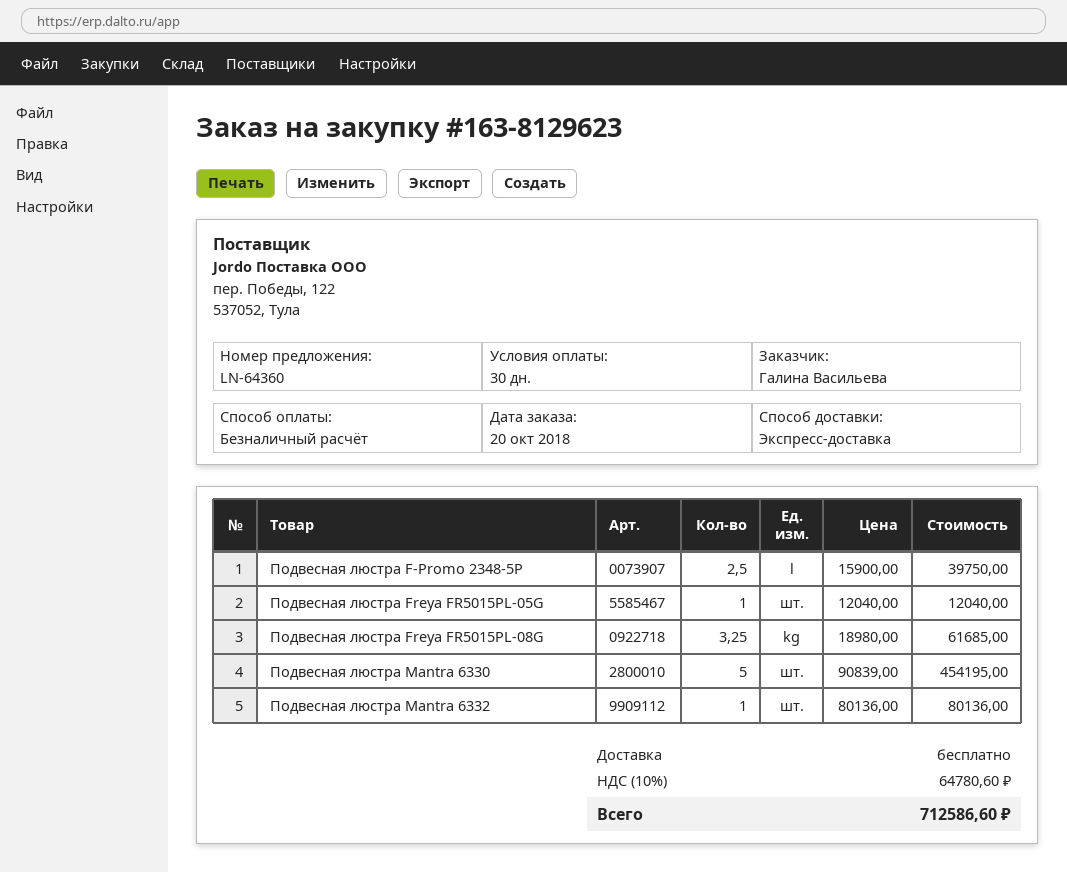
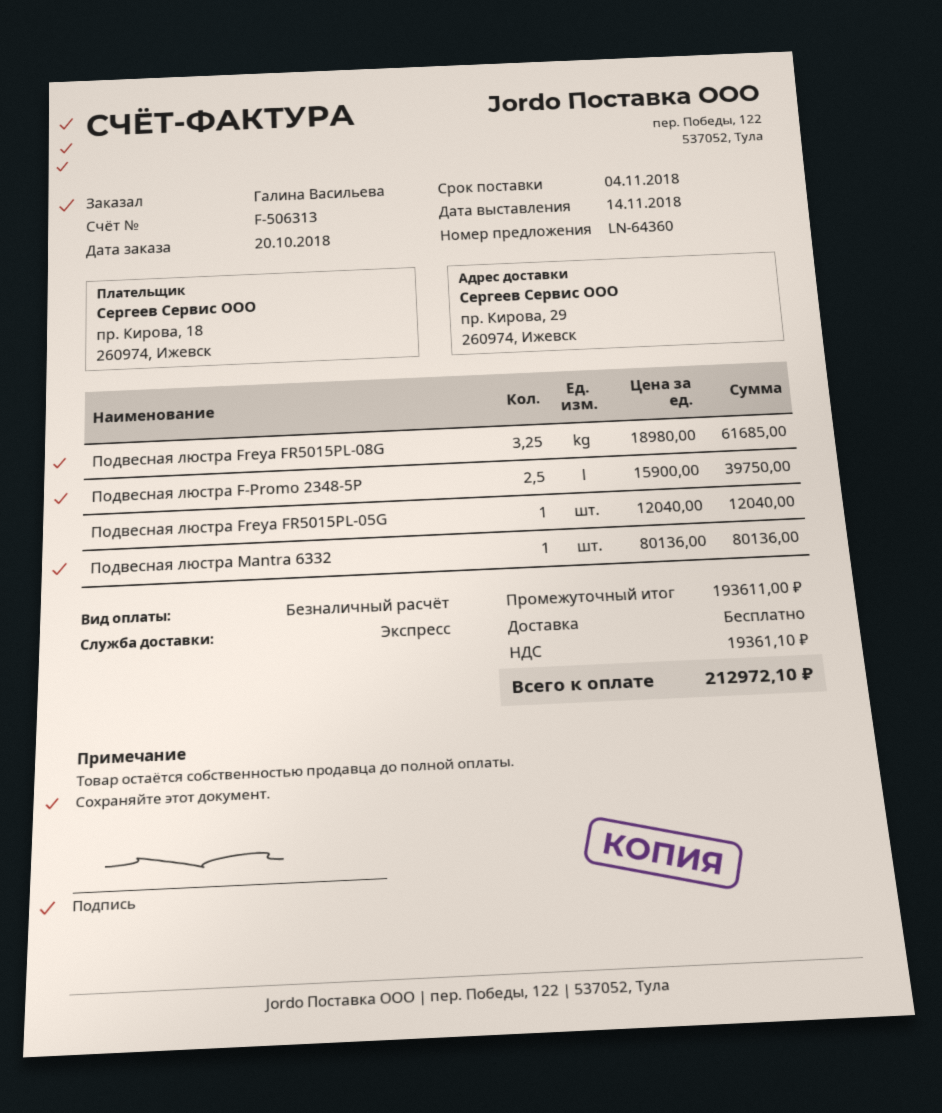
Подвесная люстра Mantra 6330: 5 x 90839.00 = 454195.00 -> none
tax: 64780.60 -> 19361.10
total: 712586.60 -> 212972.10

